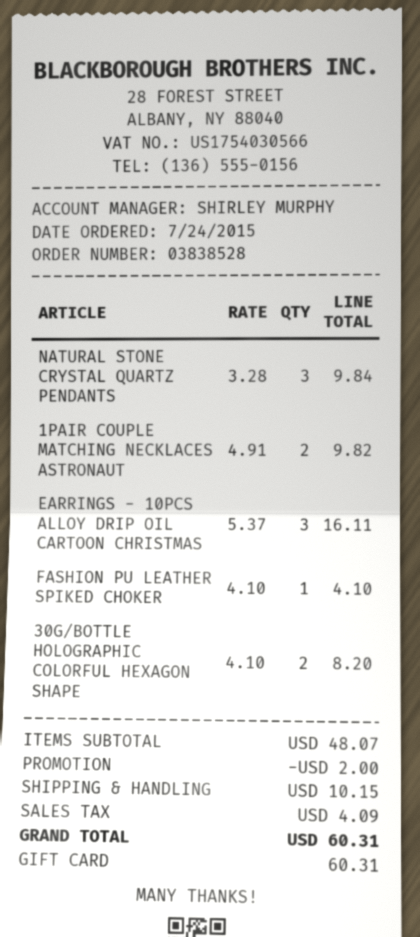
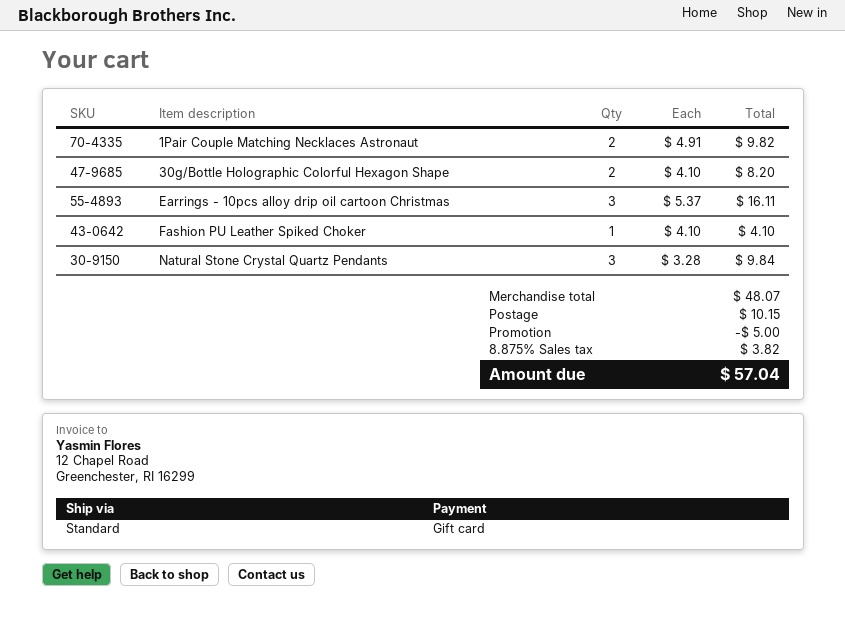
discount: 2.00 -> 5.00
tax: 4.09 -> 3.82
total: 60.31 -> 57.04

